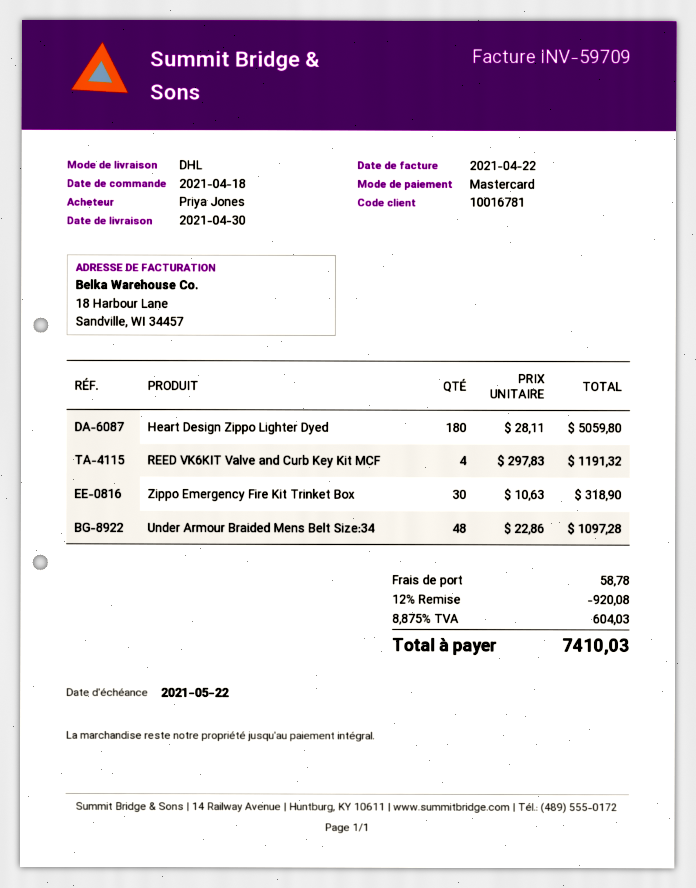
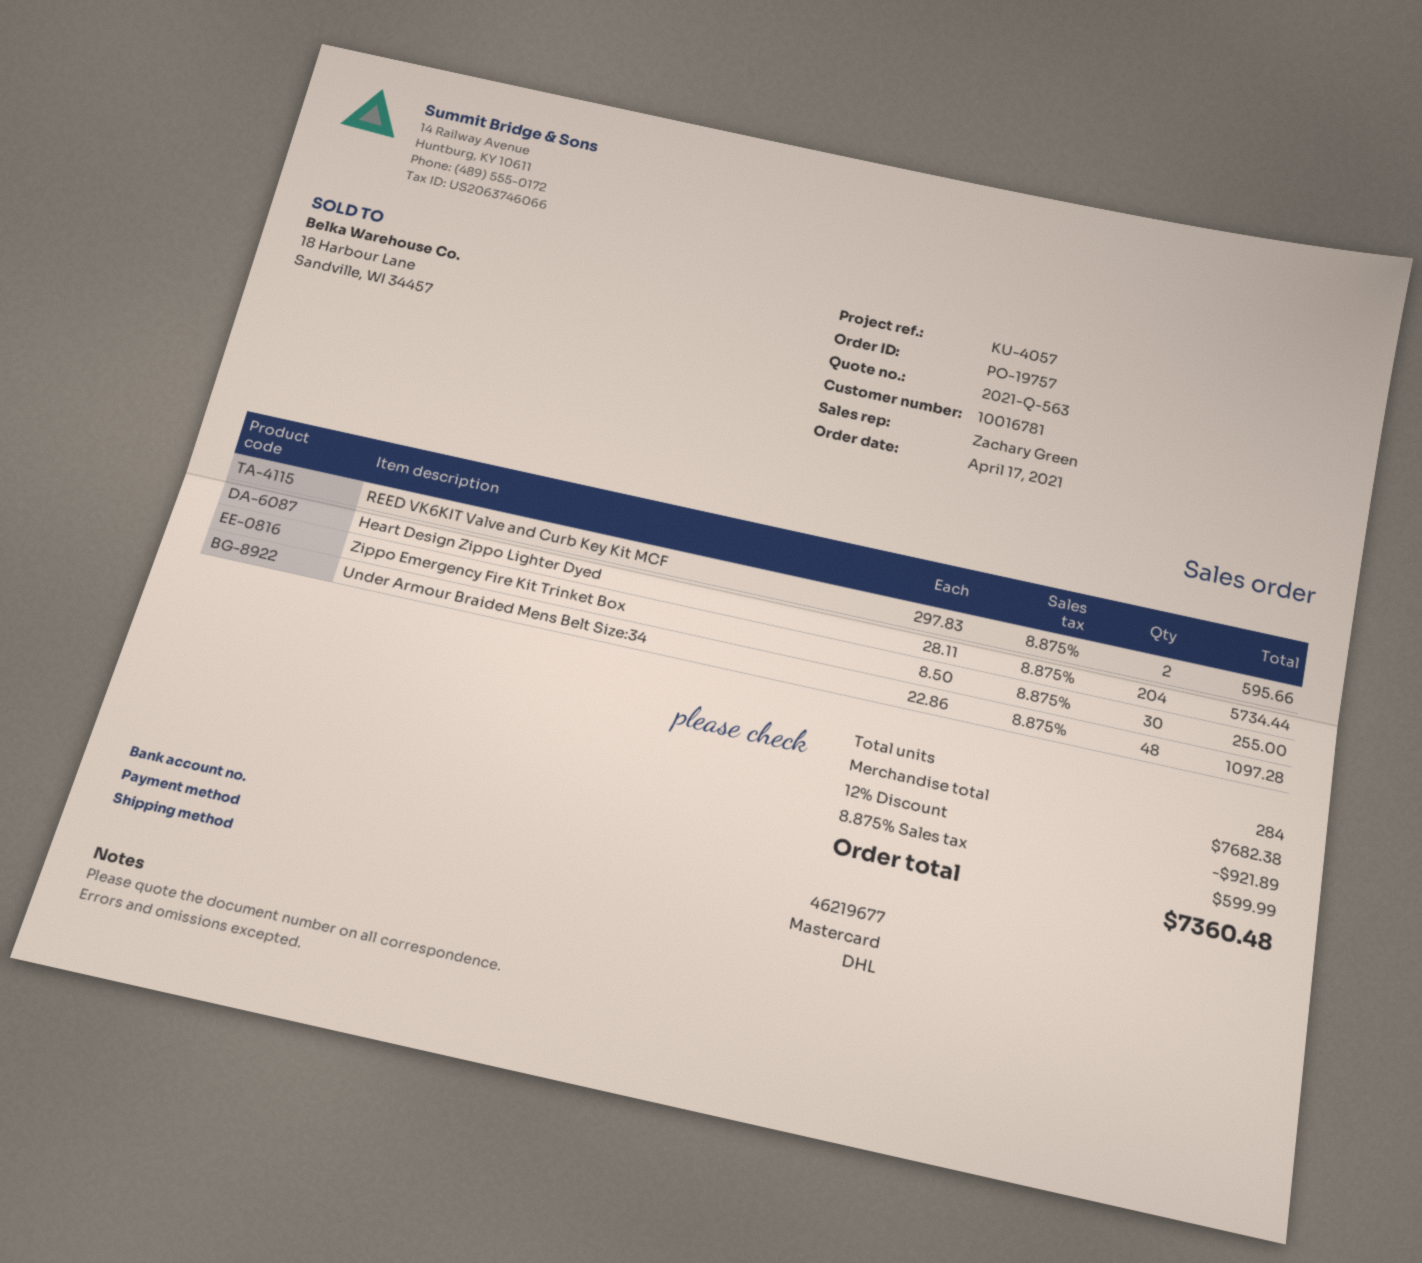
order date: 2021-04-18 -> 2021-04-17
Heart Design Zippo Lighter Dyed: 180 x 28.11 = 5059.80 -> 204 x 28.11 = 5734.44
REED VK6KIT Valve and Curb Key Kit MCF: 4 x 297.83 = 1191.32 -> 2 x 297.83 = 595.66
Zippo Emergency Fire Kit Trinket Box: 30 x 10.63 = 318.90 -> 30 x 8.50 = 255.00
discount: 12% = 920.08 -> 12% = 921.89
shipping: 58.78 -> none
tax: 8.875% = 604.03 -> 8.875% = 599.99
total: 7410.03 -> 7360.48

